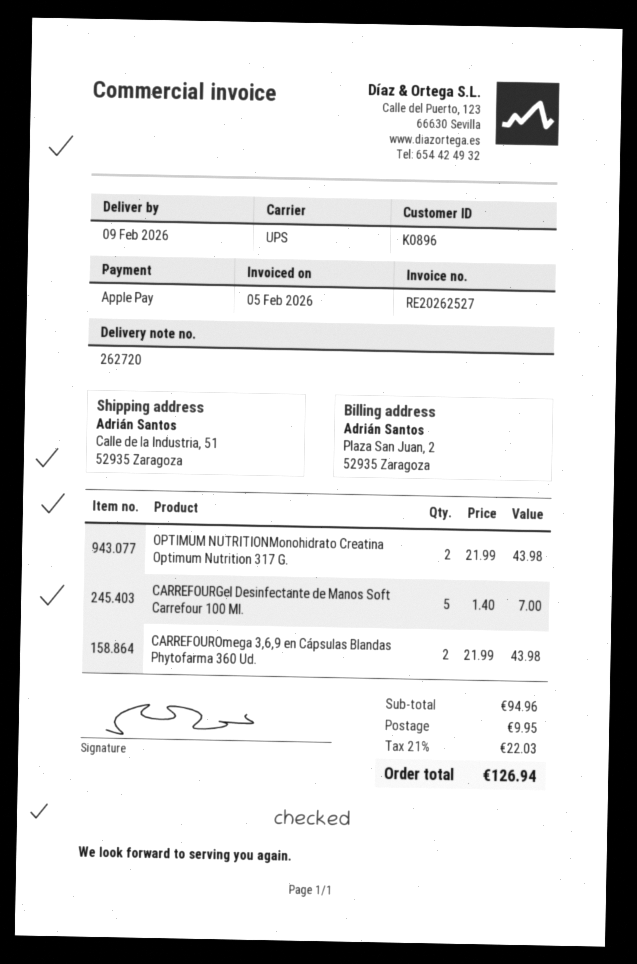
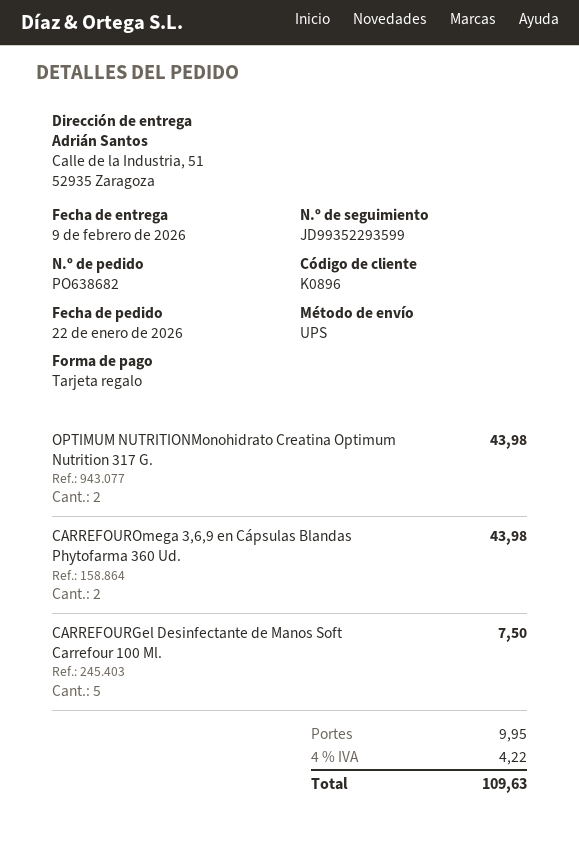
payment method: Apple Pay -> gift card
CARREFOURGel Desinfectante de Manos Soft Carrefour 100 Ml.: 5 for 7.00 -> 5 for 7.50
tax: 21% = 22.03 -> 4% = 4.22
total: 126.94 -> 109.63

